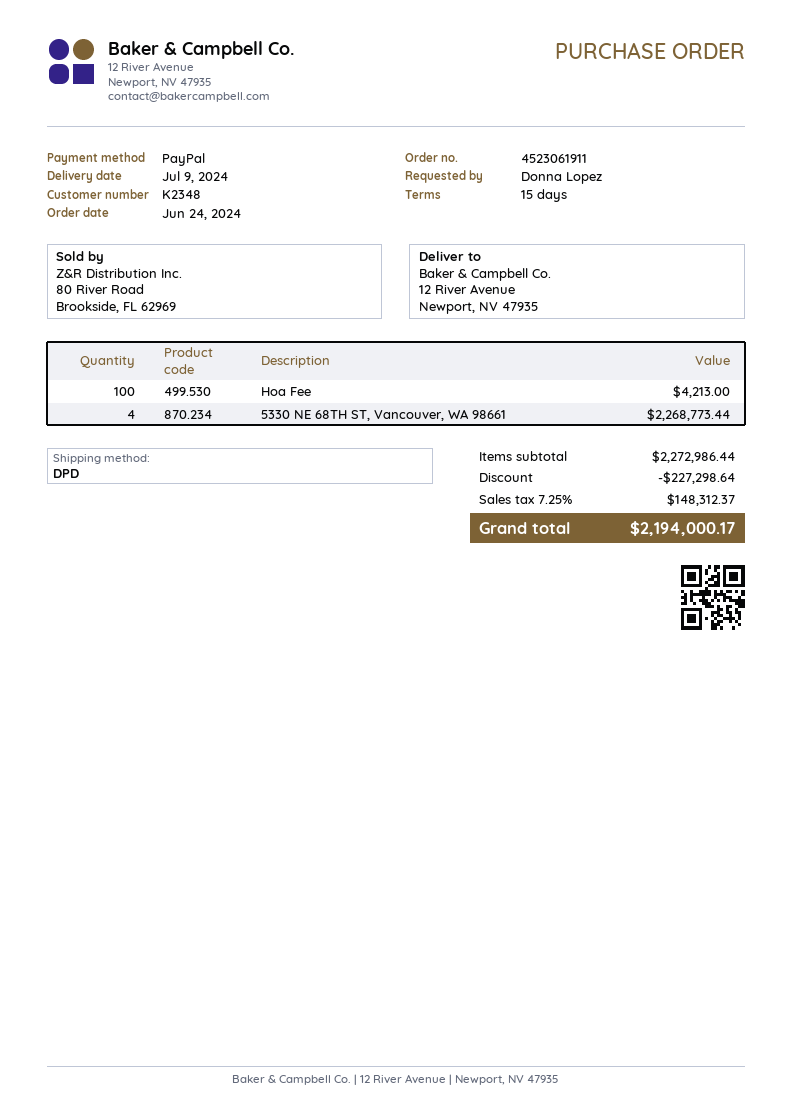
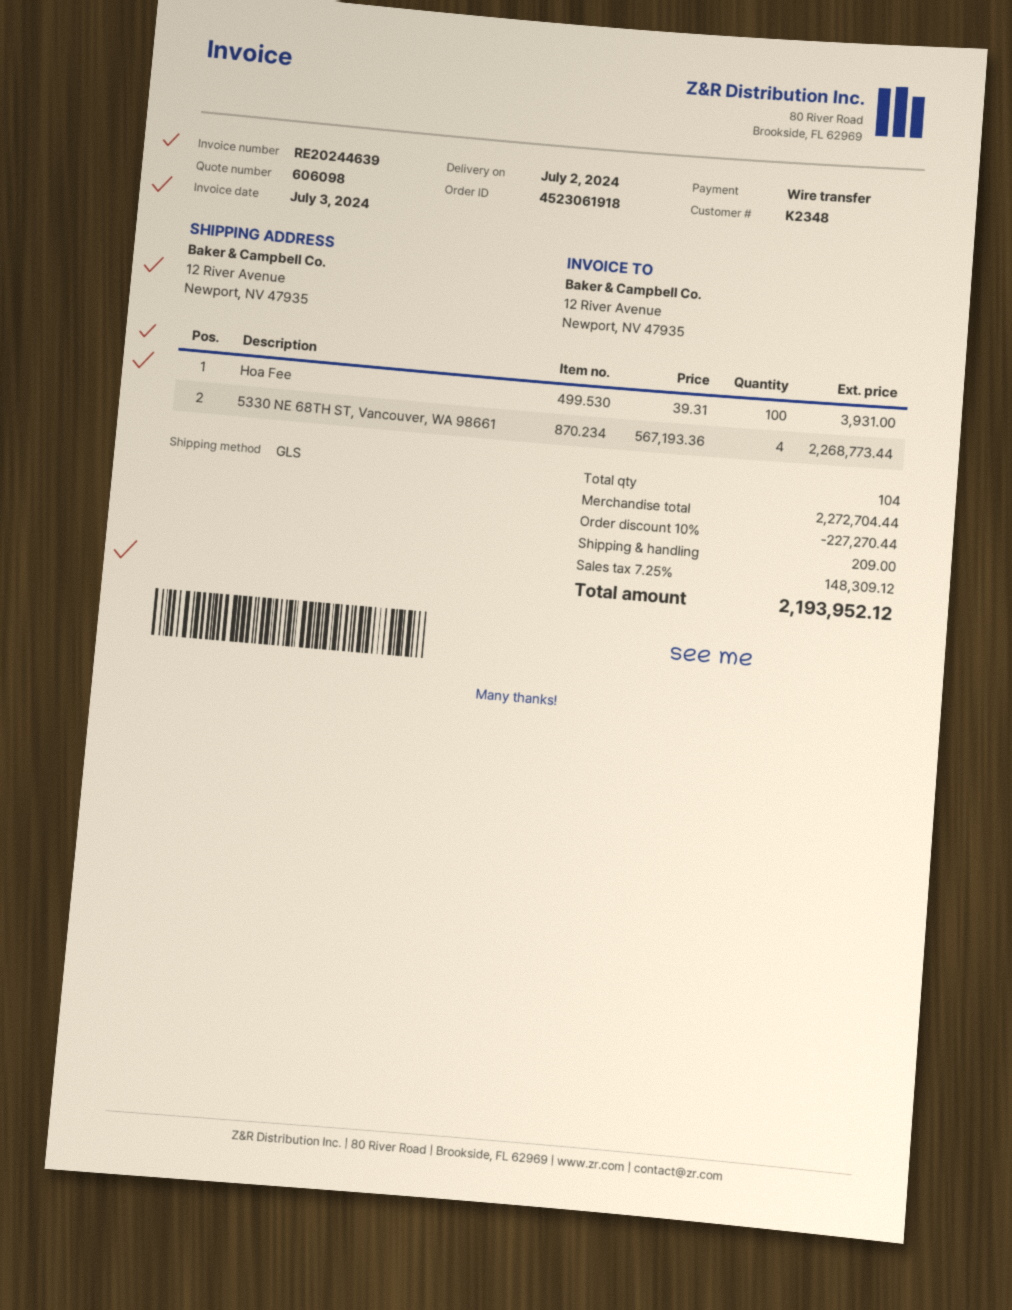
order number: 4523061911 -> 4523061918
delivery date: 2024-07-09 -> 2024-07-02
payment method: PayPal -> bank transfer
shipping method: DPD -> GLS
Hoa Fee: 100 for 4213.00 -> 100 for 3931.00
subtotal: 2272986.44 -> 2272704.44
discount: 227298.64 -> 227270.44
shipping: none -> 209.00
tax: 7.25% = 148312.37 -> 7.25% = 148309.12
total: 2194000.17 -> 2193952.12

